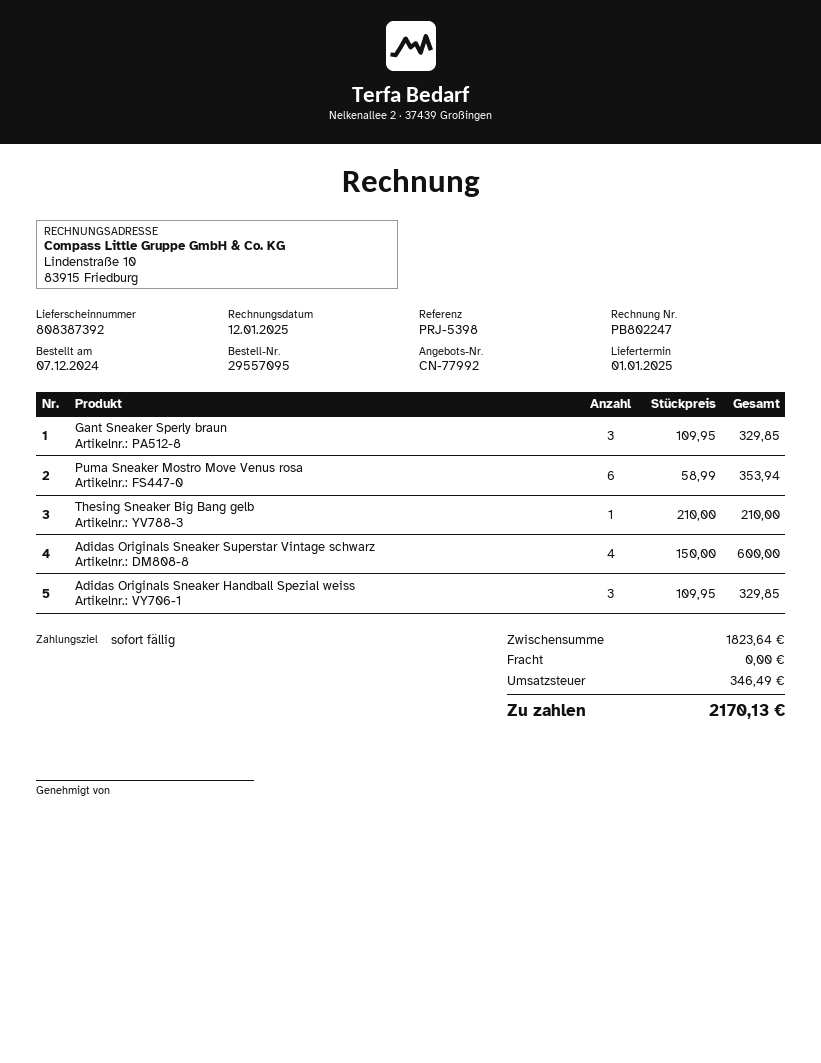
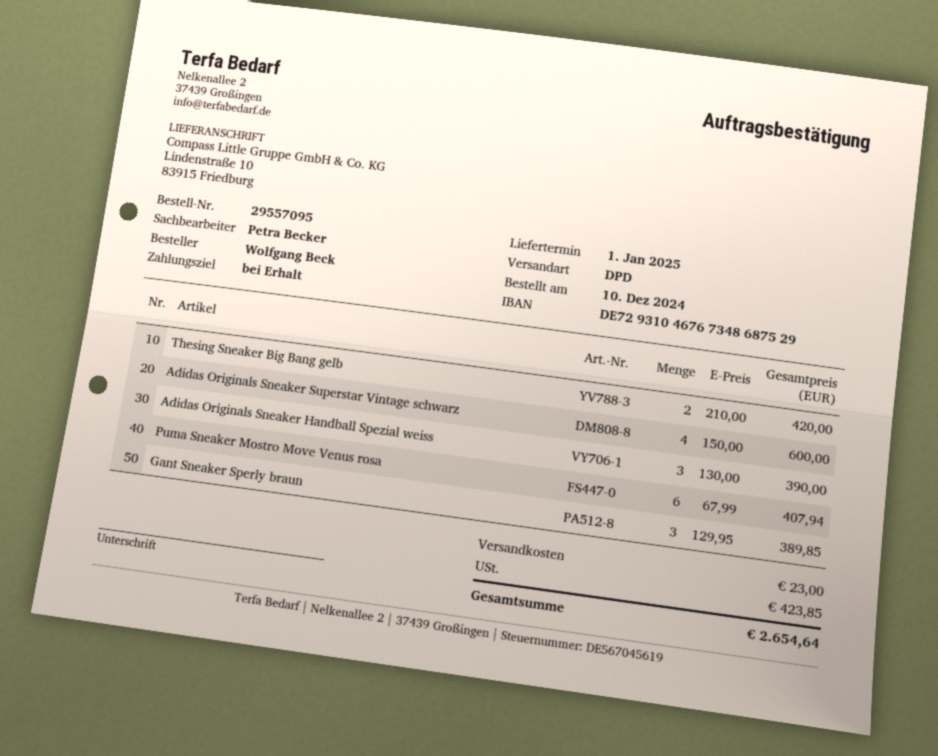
order date: 2024-12-07 -> 2024-12-10
Gant Sneaker Sperly braun: 3 x 109.95 = 329.85 -> 3 x 129.95 = 389.85
Puma Sneaker Mostro Move Venus rosa: 6 x 58.99 = 353.94 -> 6 x 67.99 = 407.94
Thesing Sneaker Big Bang gelb: 1 x 210.00 = 210.00 -> 2 x 210.00 = 420.00
Adidas Originals Sneaker Handball Spezial weiss: 3 x 109.95 = 329.85 -> 3 x 130.00 = 390.00
shipping: 0.00 -> 23.00
tax: 346.49 -> 423.85
total: 2170.13 -> 2654.64

